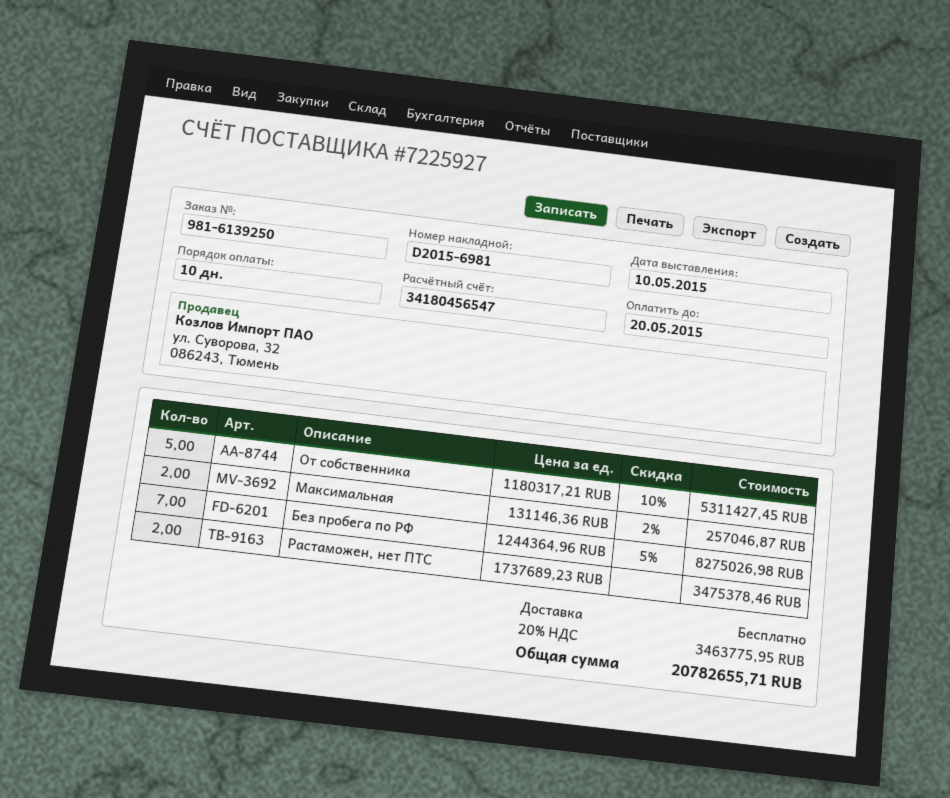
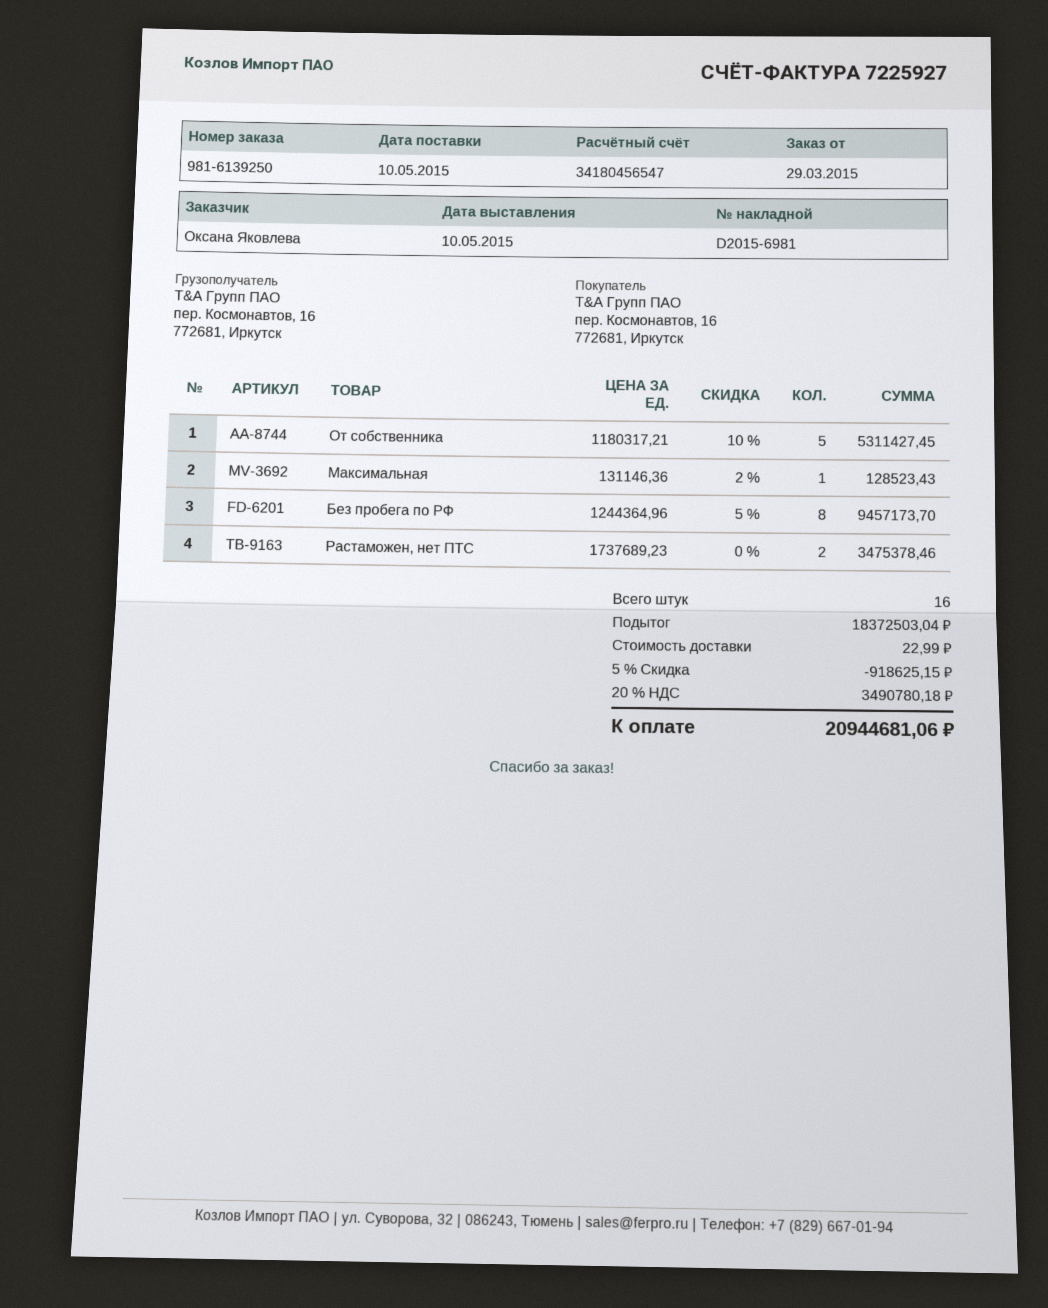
Максимальная: 2 x 131146.36 - 2% = 257046.87 -> 1 x 131146.36 - 2% = 128523.43
Без пробега по РФ: 7 x 1244364.96 - 5% = 8275026.98 -> 8 x 1244364.96 - 5% = 9457173.70
discount: none -> 5% = 918625.15
shipping: 0.00 -> 22.99
tax: 20% = 3463775.95 -> 20% = 3490780.18
total: 20782655.71 -> 20944681.06

